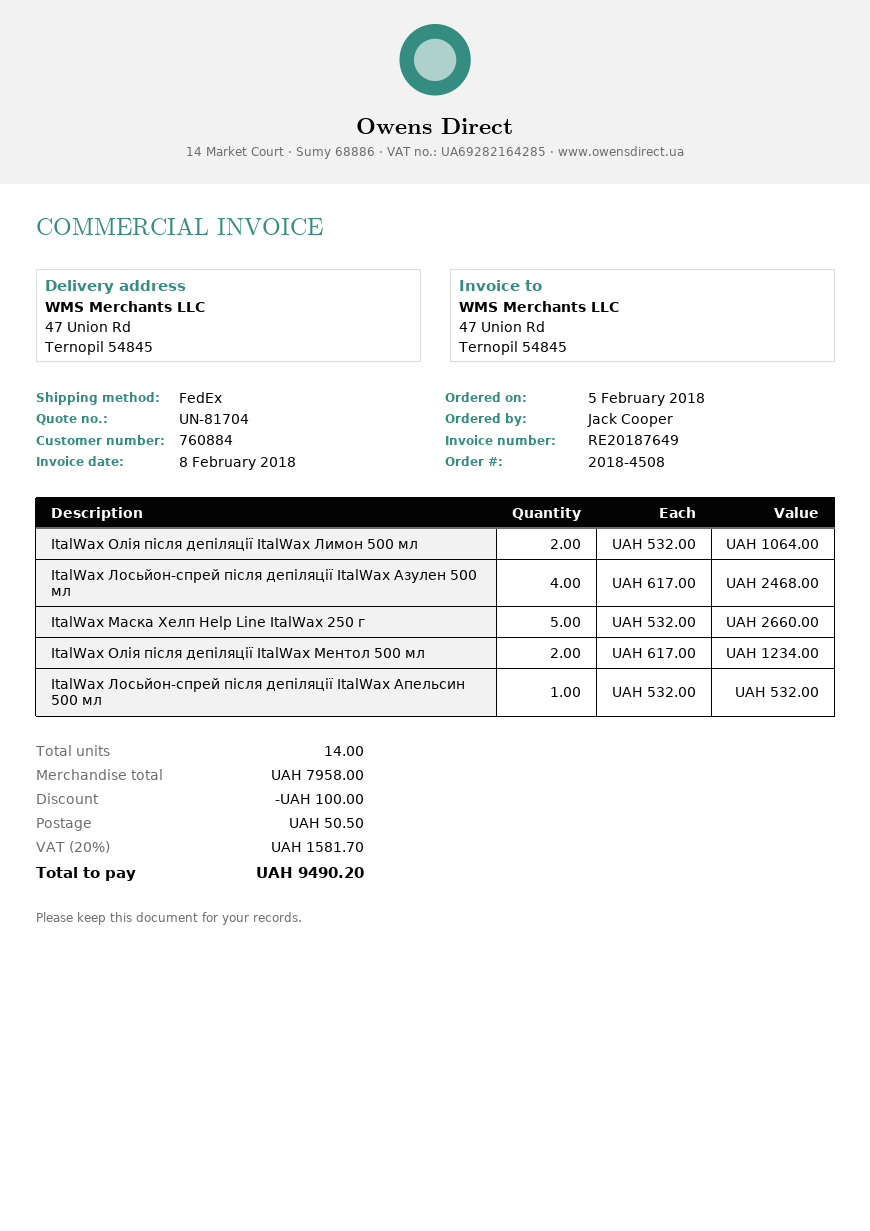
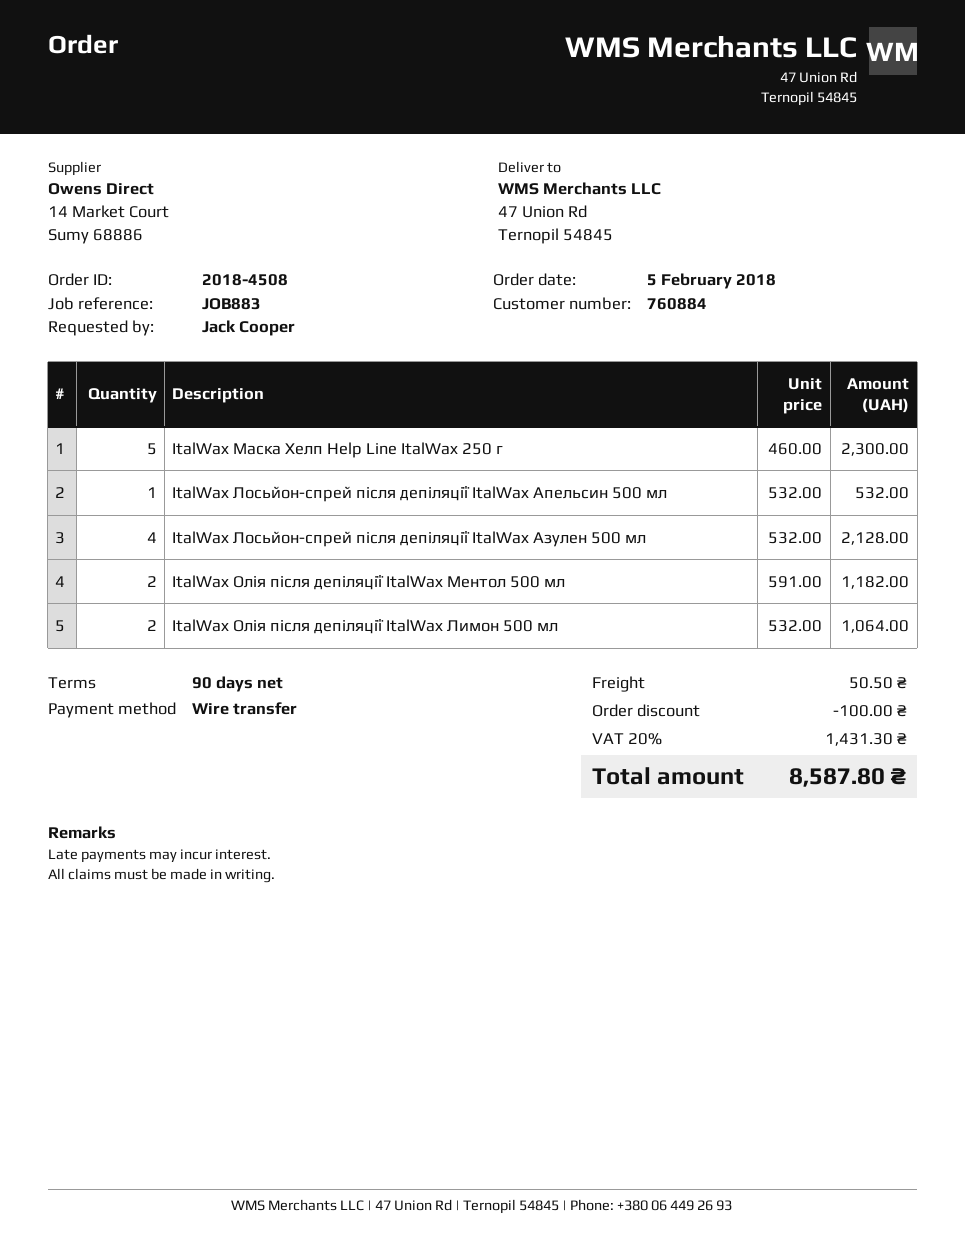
ItalWax Лосьйон-спрей після депіляції ItalWax Азулен 500 мл: 4 x 617.00 = 2468.00 -> 4 x 532.00 = 2128.00
ItalWax Маска Хелп Help Line ItalWax 250 г: 5 x 532.00 = 2660.00 -> 5 x 460.00 = 2300.00
ItalWax Олія після депіляції ItalWax Ментол 500 мл: 2 x 617.00 = 1234.00 -> 2 x 591.00 = 1182.00
tax: 20% = 1581.70 -> 20% = 1431.30
total: 9490.20 -> 8587.80

